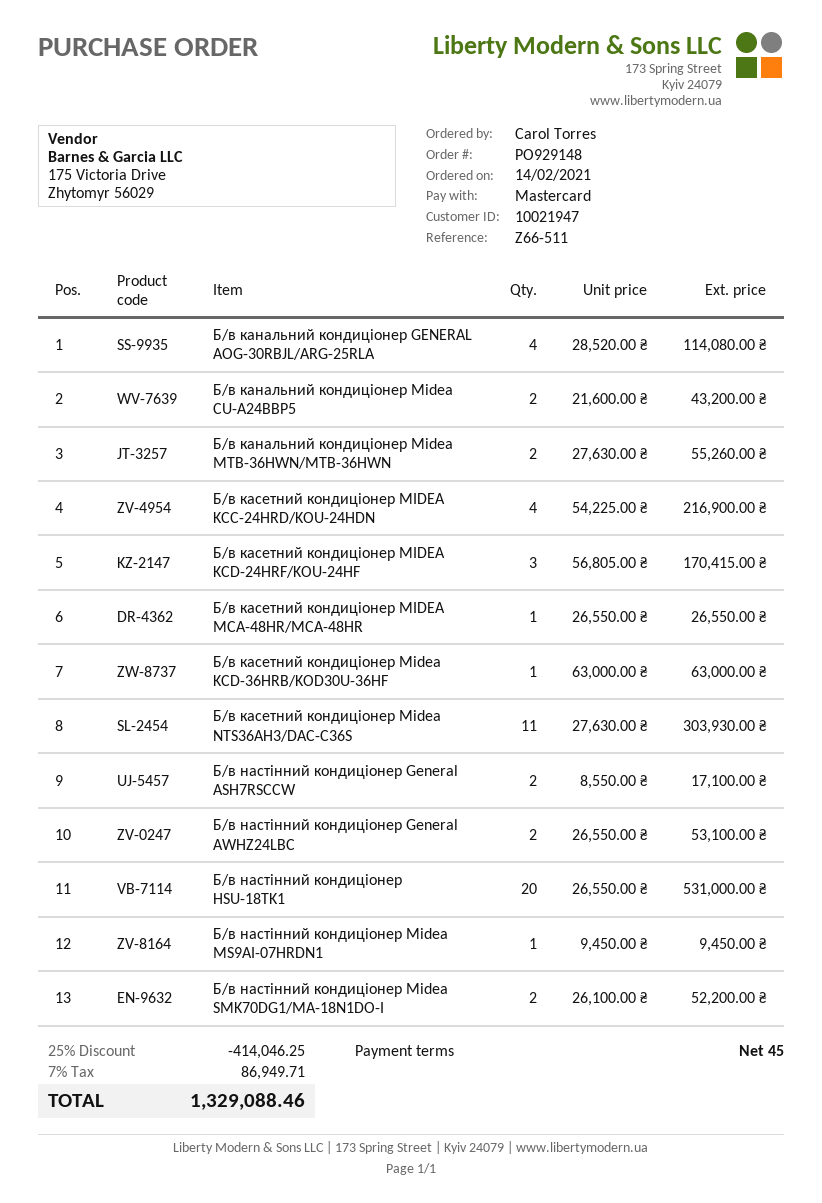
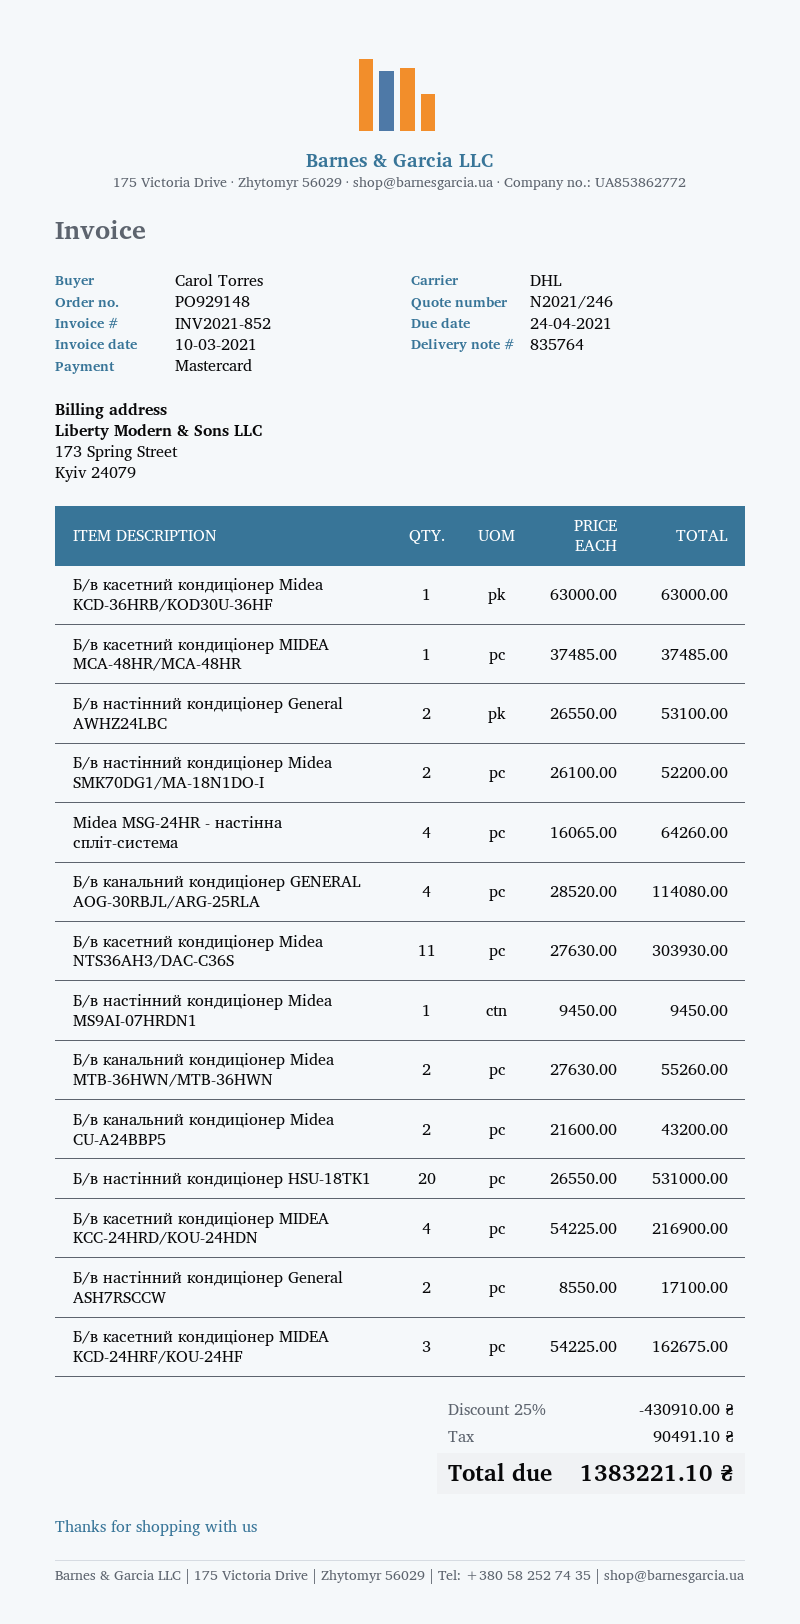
Б/в касетний кондиціонер MIDEA KCD-24HRF/KOU-24HF: 3 x 56805.00 = 170415.00 -> 3 x 54225.00 = 162675.00
Б/в касетний кондиціонер MIDEA MCA-48HR/MCA-48HR: 1 x 26550.00 = 26550.00 -> 1 x 37485.00 = 37485.00
Midea MSG-24HR - настінна спліт-система: none -> 4 x 16065.00 = 64260.00
discount: 25% = 414046.25 -> 25% = 430910.00
tax: 86949.71 -> 90491.10
total: 1329088.46 -> 1383221.10

